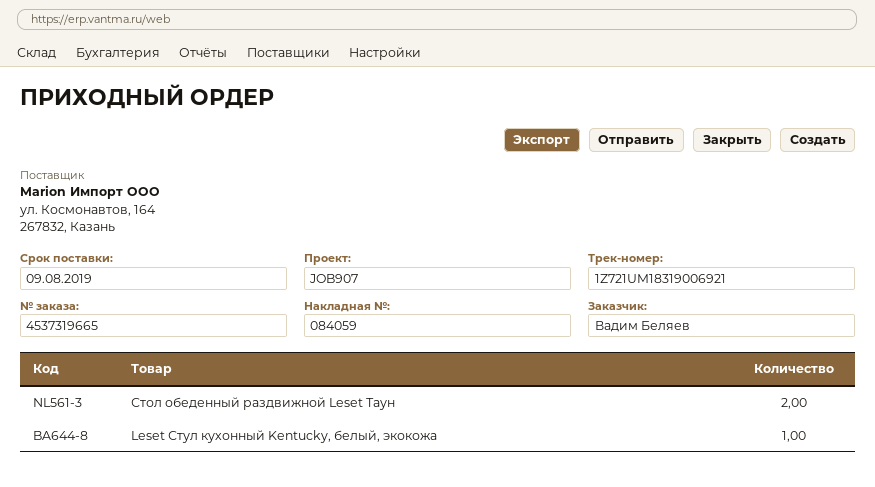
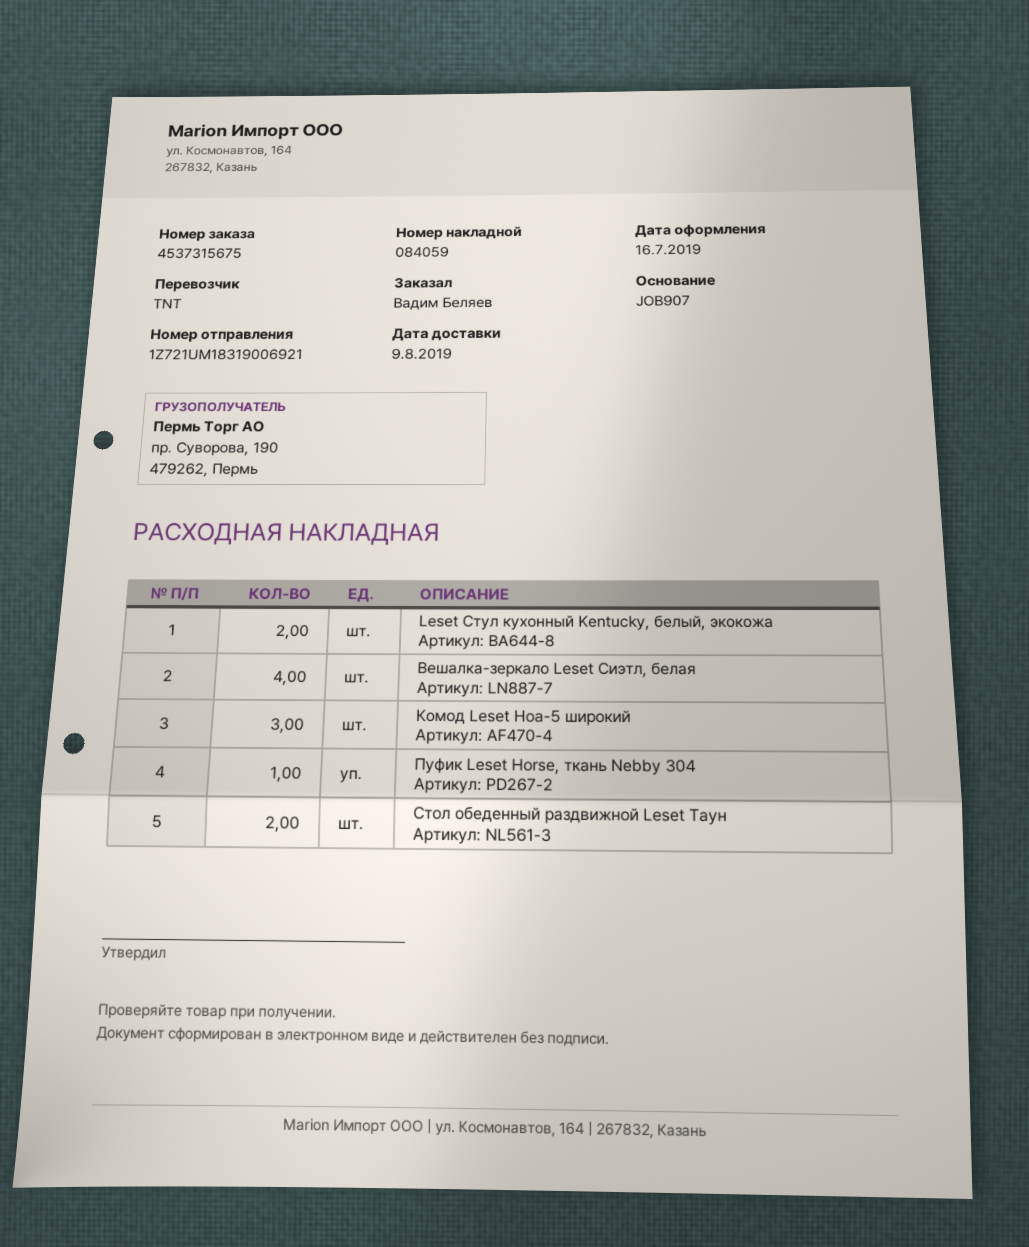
order number: 4537319665 -> 4537315675
Leset Стул кухонный Kentucky, белый, экокожа: 1 -> 2
Вешалка-зеркало Leset Сиэтл, белая: none -> 4
Комод Leset Ноа-5 широкий: none -> 3
Пуфик Leset Horse, ткань Nebby 304: none -> 1

